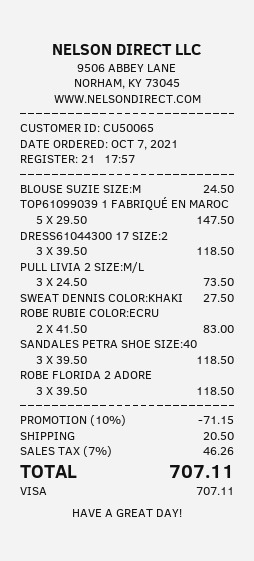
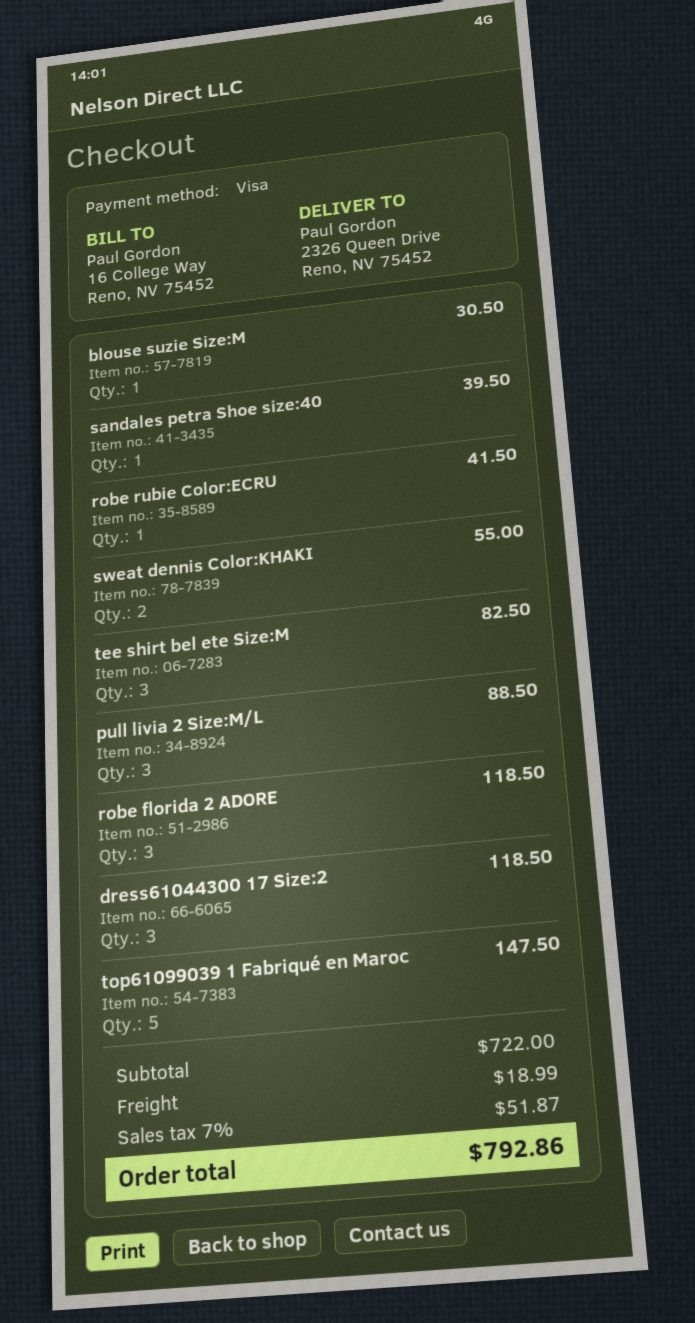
BLOUSE SUZIE SIZE:M: 1 for 24.50 -> 1 for 30.50
PULL LIVIA 2 SIZE:M/L: 3 for 73.50 -> 3 for 88.50
SWEAT DENNIS COLOR:KHAKI: 1 for 27.50 -> 2 for 55.00
ROBE RUBIE COLOR:ECRU: 2 for 83.00 -> 1 for 41.50
SANDALES PETRA SHOE SIZE:40: 3 for 118.50 -> 1 for 39.50
tee shirt bel ete Size:M: none -> 3 for 82.50
discount: 10% = 71.15 -> none
shipping: 20.50 -> 18.99
tax: 7% = 46.26 -> 7% = 51.87
total: 707.11 -> 792.86

